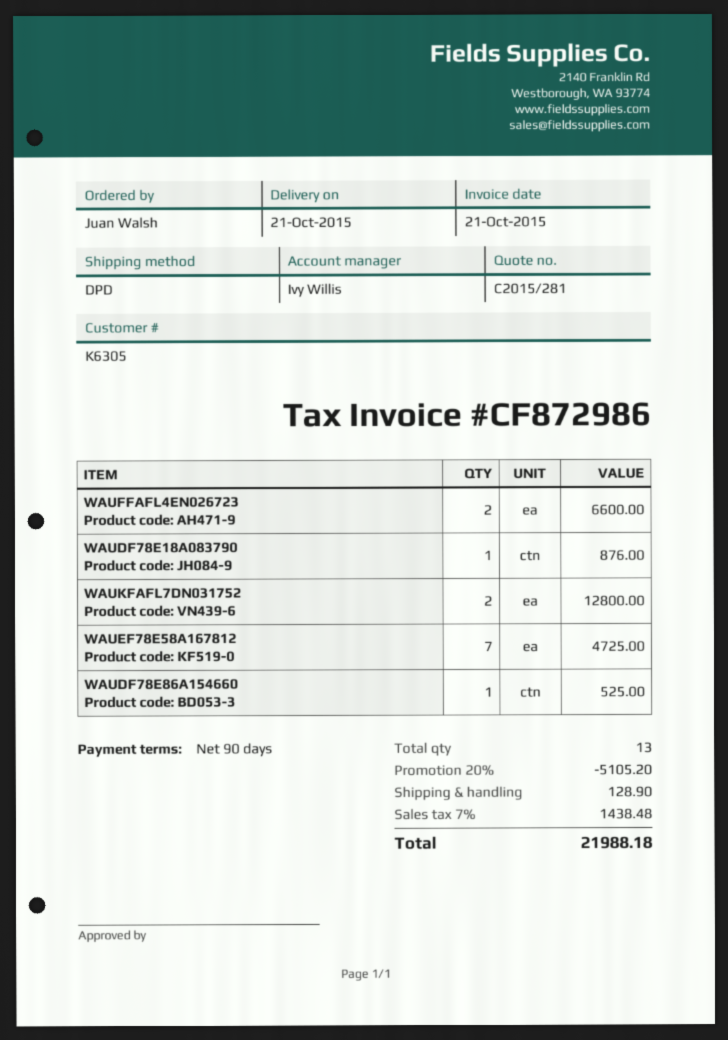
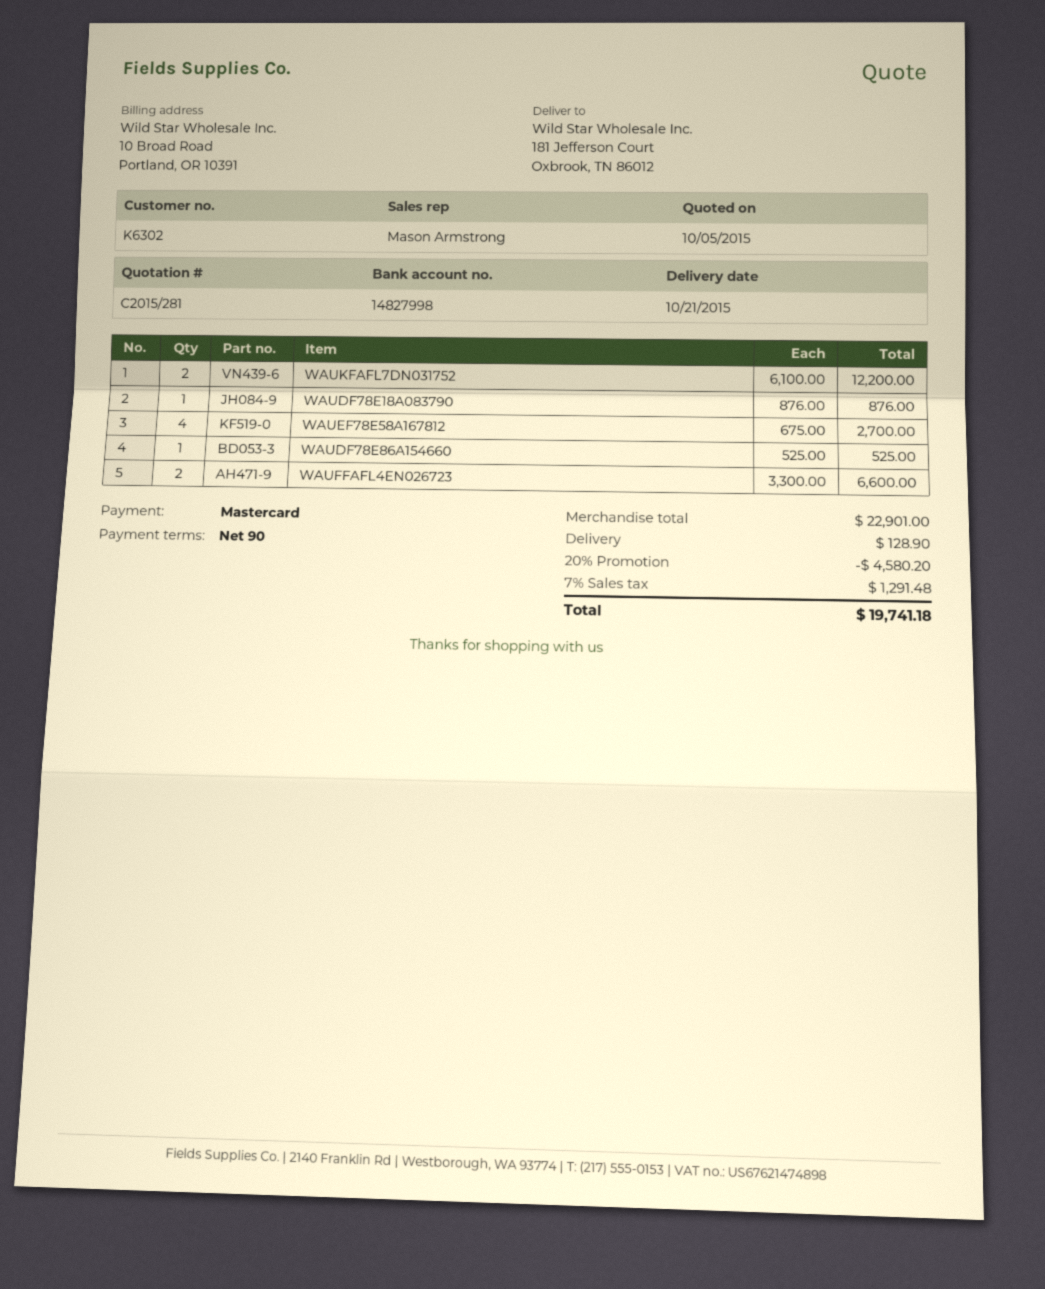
customer number: K6305 -> K6302
sales rep: Ivy Willis -> Mason Armstrong
WAUKFAFL7DN031752: 2 for 12800.00 -> 2 for 12200.00
WAUEF78E58A167812: 7 for 4725.00 -> 4 for 2700.00
discount: 20% = 5105.20 -> 20% = 4580.20
tax: 7% = 1438.48 -> 7% = 1291.48
total: 21988.18 -> 19741.18

